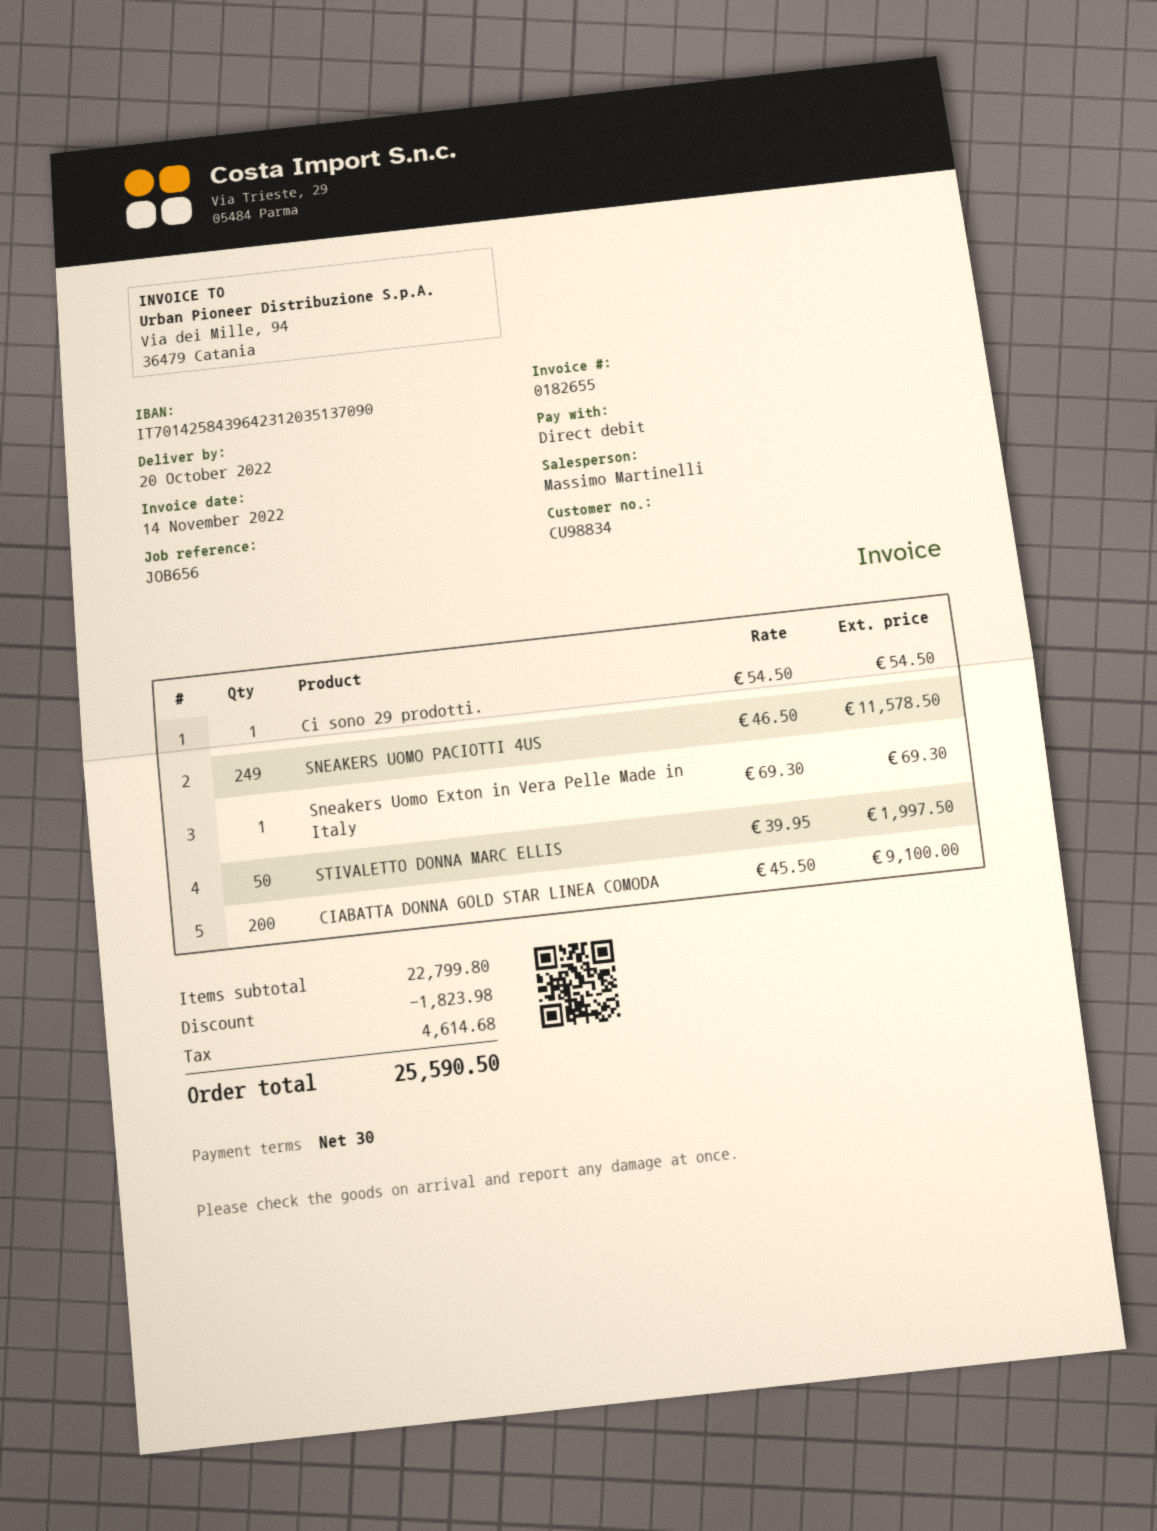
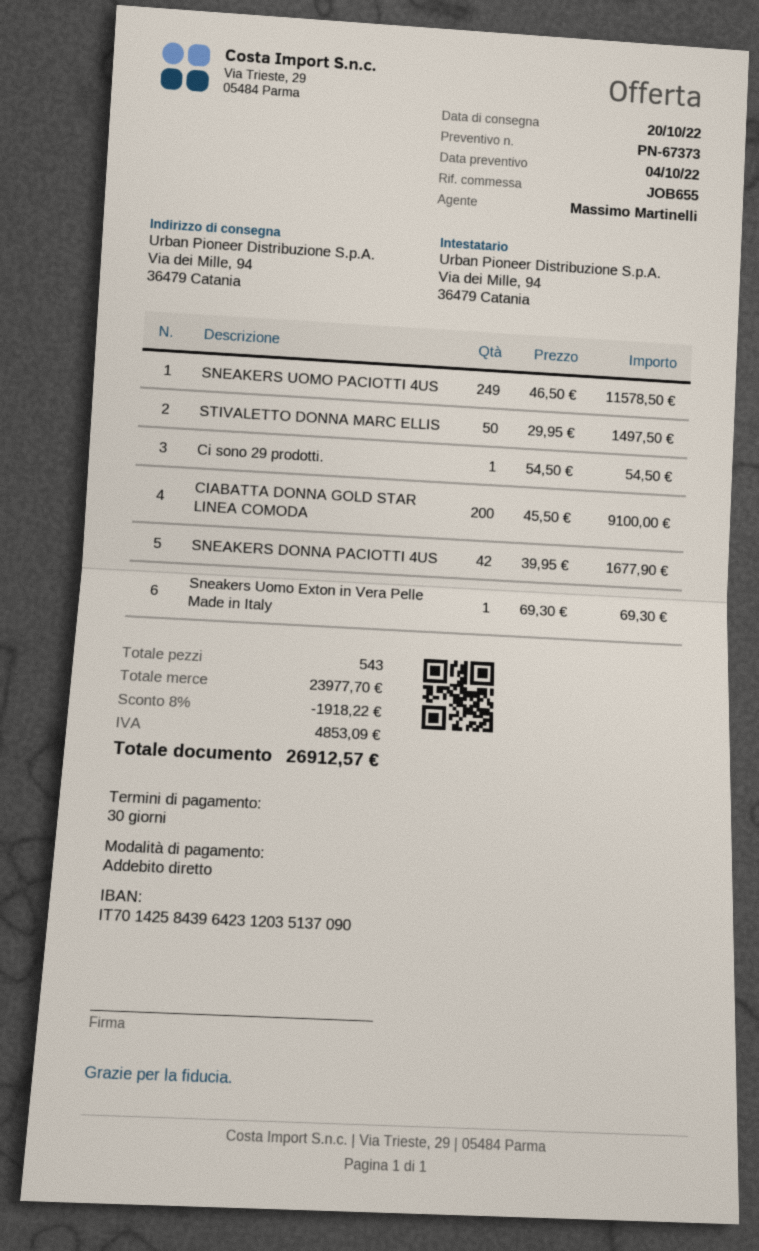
reference: JOB656 -> JOB655
STIVALETTO DONNA MARC ELLIS: 50 x 39.95 = 1997.50 -> 50 x 29.95 = 1497.50
SNEAKERS DONNA PACIOTTI 4US: none -> 42 x 39.95 = 1677.90
subtotal: 22799.80 -> 23977.70
discount: 1823.98 -> 1918.22
tax: 4614.68 -> 4853.09
total: 25590.50 -> 26912.57

